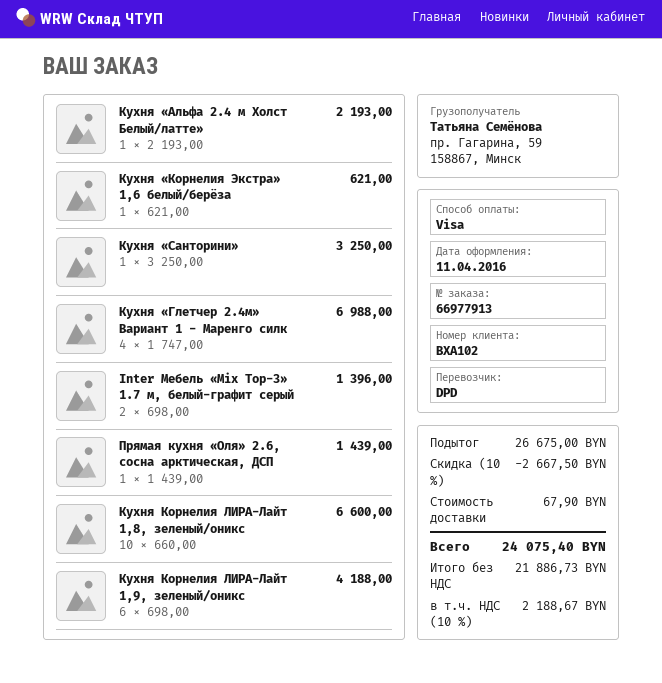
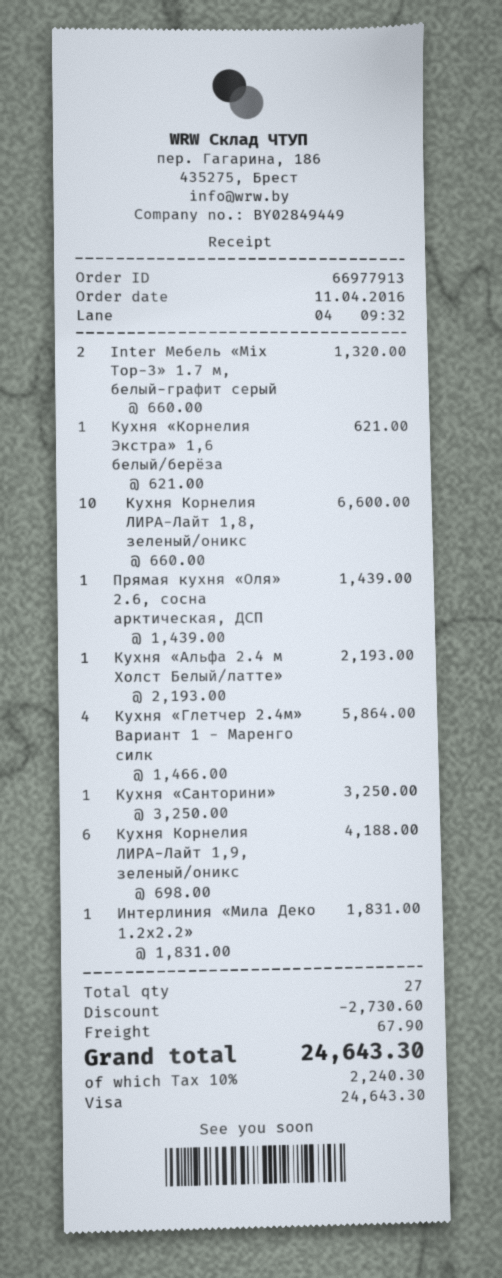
Кухня «Глетчер 2.4м» Вариант 1 - Маренго силк: 4 x 1747.00 = 6988.00 -> 4 x 1466.00 = 5864.00
Inter Мебель «Mix Top-3» 1.7 м, белый-графит серый: 2 x 698.00 = 1396.00 -> 2 x 660.00 = 1320.00
Интерлиния «Мила Деко 1.2x2.2»: none -> 1 x 1831.00 = 1831.00
discount: 2667.50 -> 2730.60
tax: 10% = 2188.67 -> 10% = 2240.30
total: 24075.40 -> 24643.30

